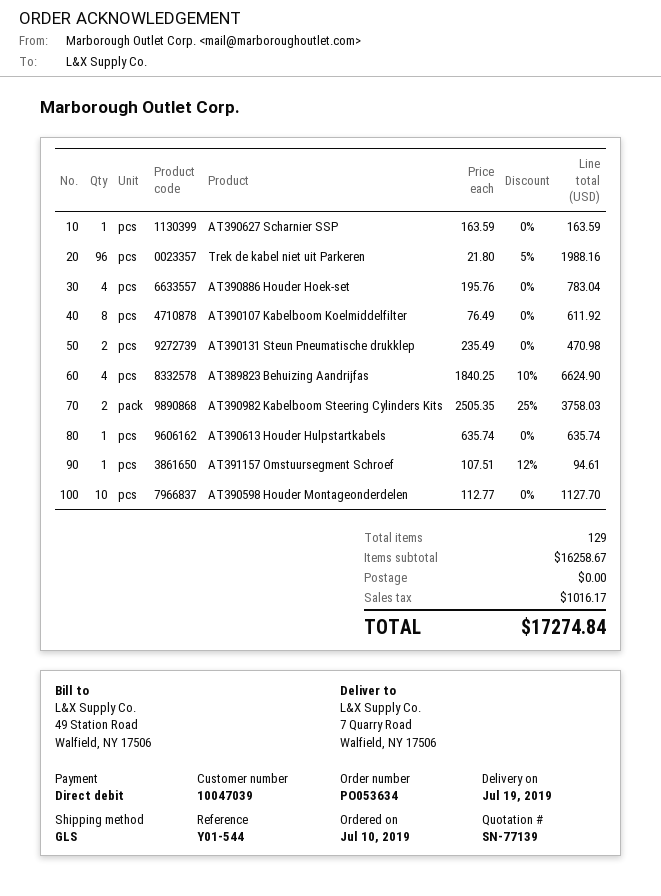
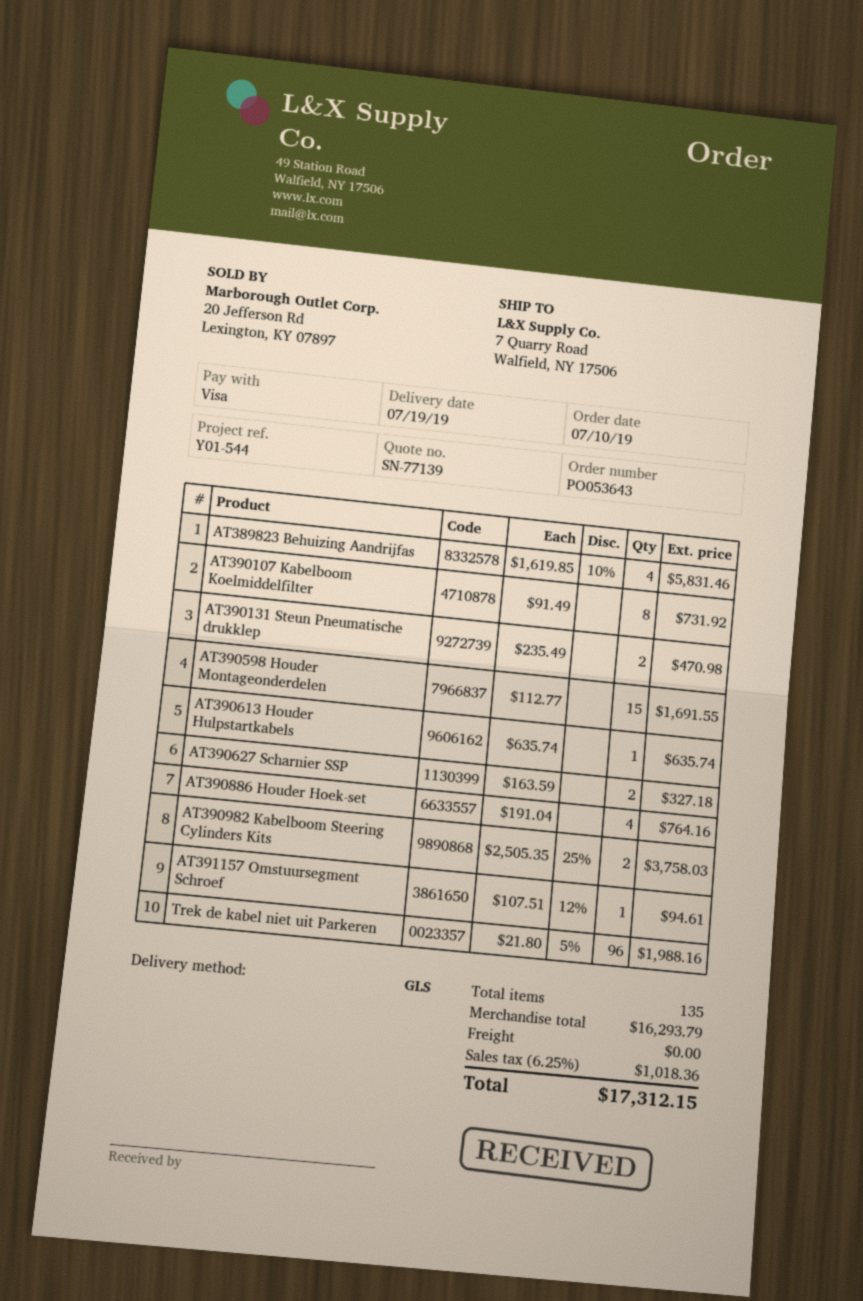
order number: PO053634 -> PO053643
payment method: direct debit -> Visa
AT390627 Scharnier SSP: 1 x 163.59 = 163.59 -> 2 x 163.59 = 327.18
AT390886 Houder Hoek-set: 4 x 195.76 = 783.04 -> 4 x 191.04 = 764.16
AT390107 Kabelboom Koelmiddelfilter: 8 x 76.49 = 611.92 -> 8 x 91.49 = 731.92
AT389823 Behuizing Aandrijfas: 4 x 1840.25 - 10% = 6624.90 -> 4 x 1619.85 - 10% = 5831.46
AT390598 Houder Montageonderdelen: 10 x 112.77 = 1127.70 -> 15 x 112.77 = 1691.55
total quantity: 129 -> 135
subtotal: 16258.67 -> 16293.79
tax: 1016.17 -> 1018.36
total: 17274.84 -> 17312.15

